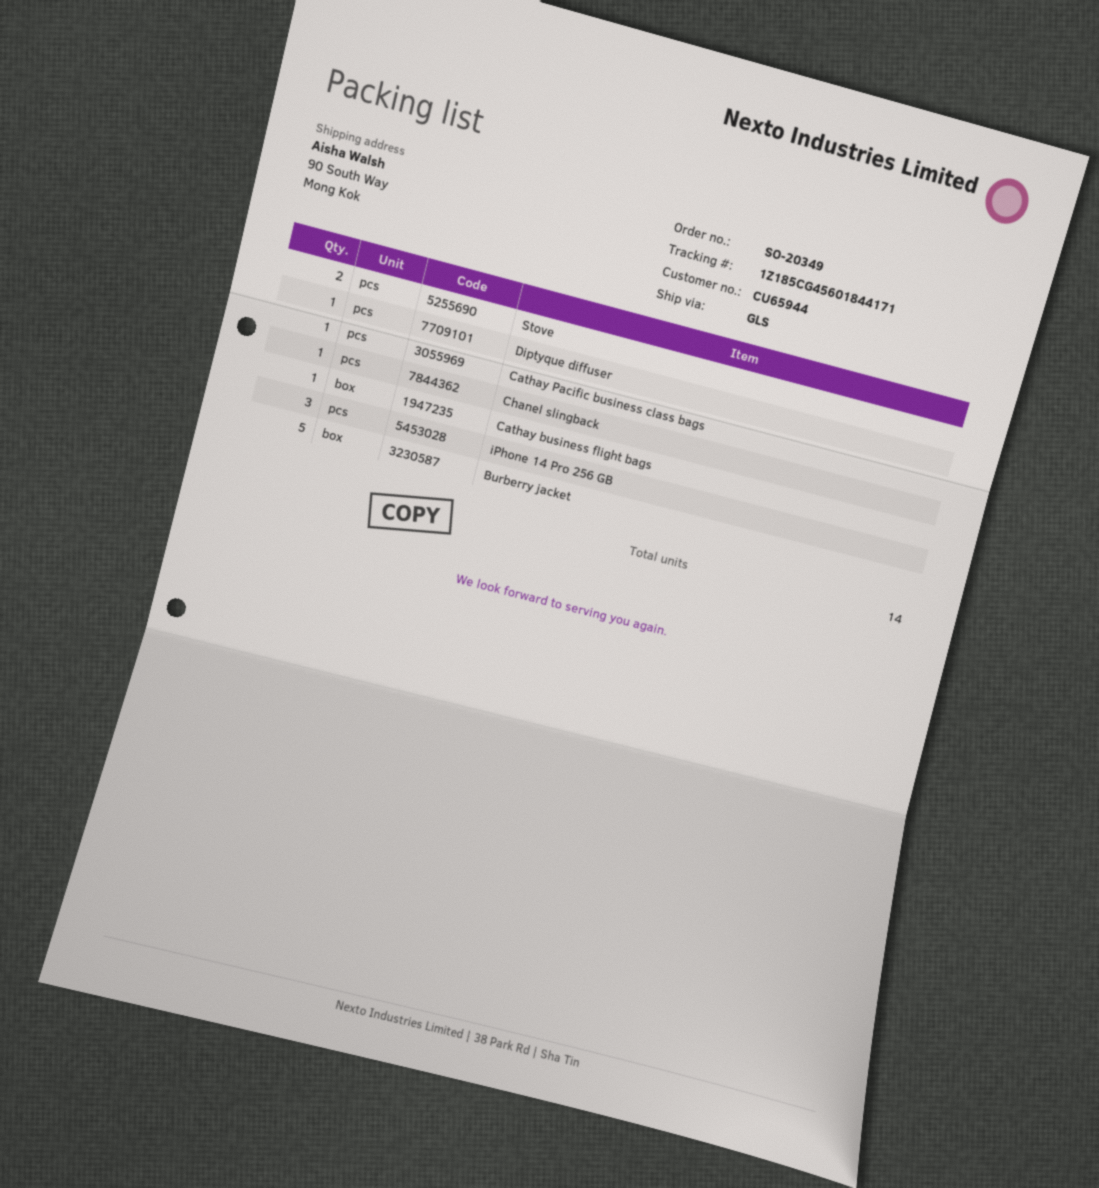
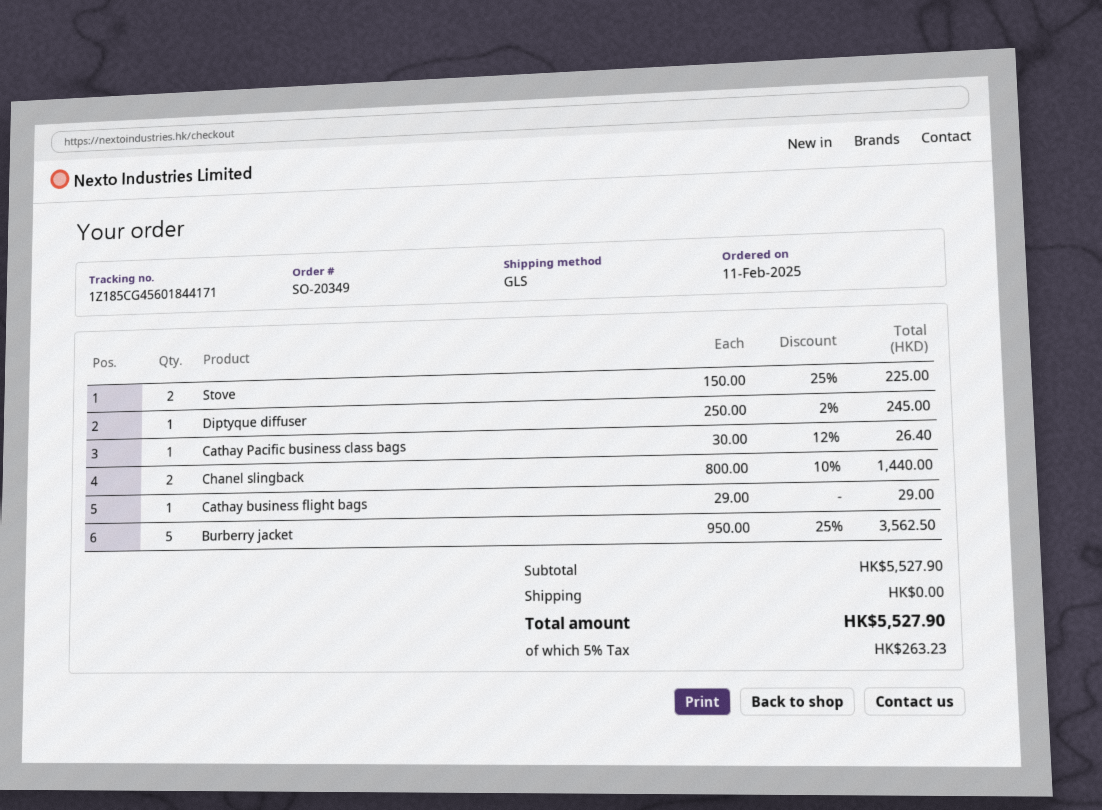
Chanel slingback: 1 -> 2
iPhone 14 Pro 256 GB: 3 -> none

